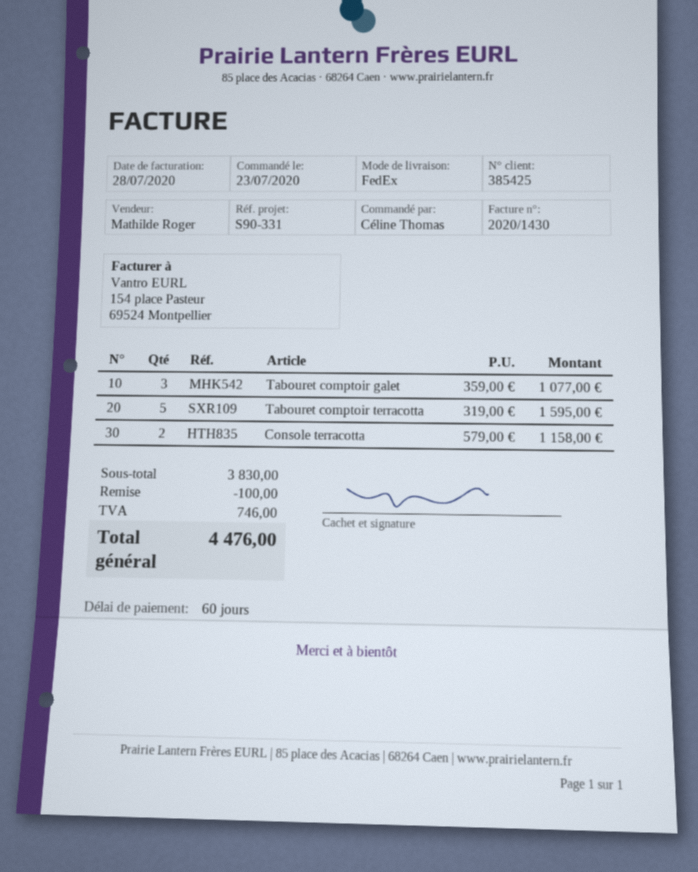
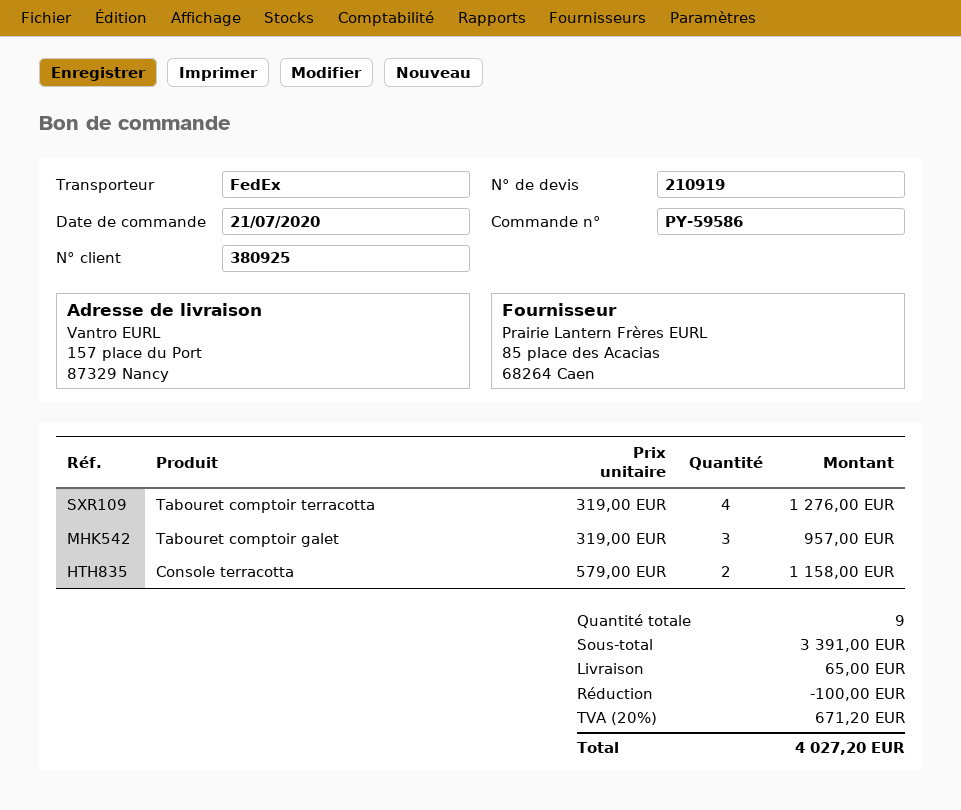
order date: 2020-07-23 -> 2020-07-21
customer number: 385425 -> 380925
Tabouret comptoir galet: 3 x 359.00 = 1077.00 -> 3 x 319.00 = 957.00
Tabouret comptoir terracotta: 5 x 319.00 = 1595.00 -> 4 x 319.00 = 1276.00
subtotal: 3830.00 -> 3391.00
shipping: none -> 65.00
tax: 746.00 -> 671.20
total: 4476.00 -> 4027.20

